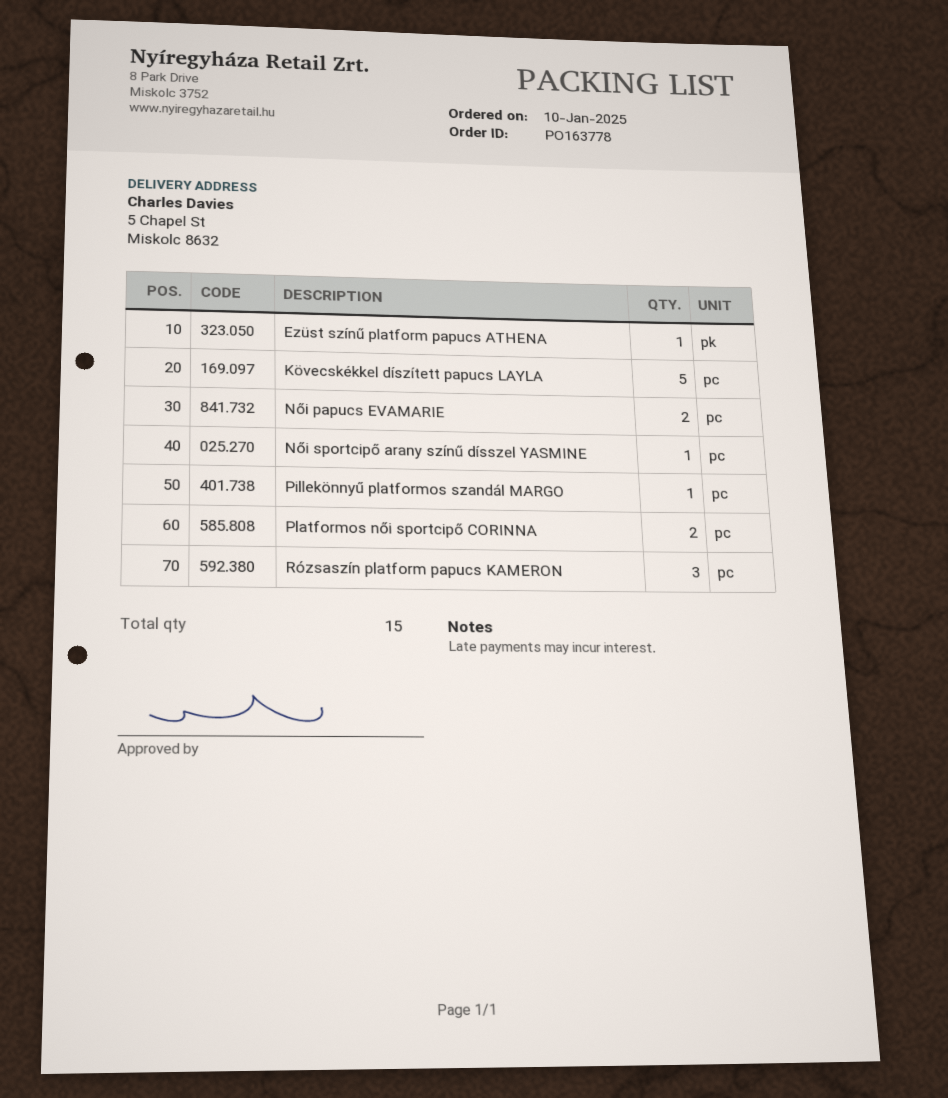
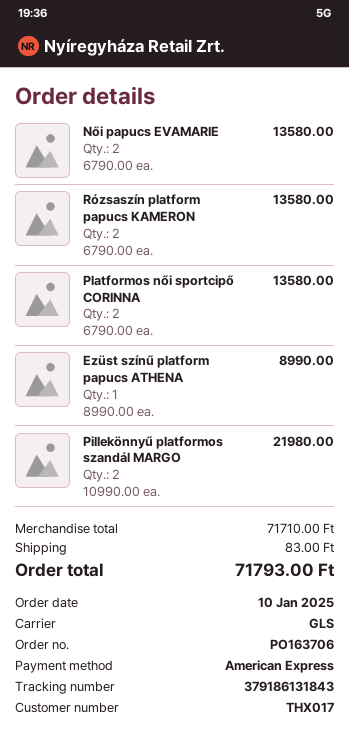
order number: PO163778 -> PO163706
Kövecskékkel díszített papucs LAYLA: 5 -> none
Női sportcipő arany színű dísszel YASMINE: 1 -> none
Pillekönnyű platformos szandál MARGO: 1 -> 2
Rózsaszín platform papucs KAMERON: 3 -> 2

